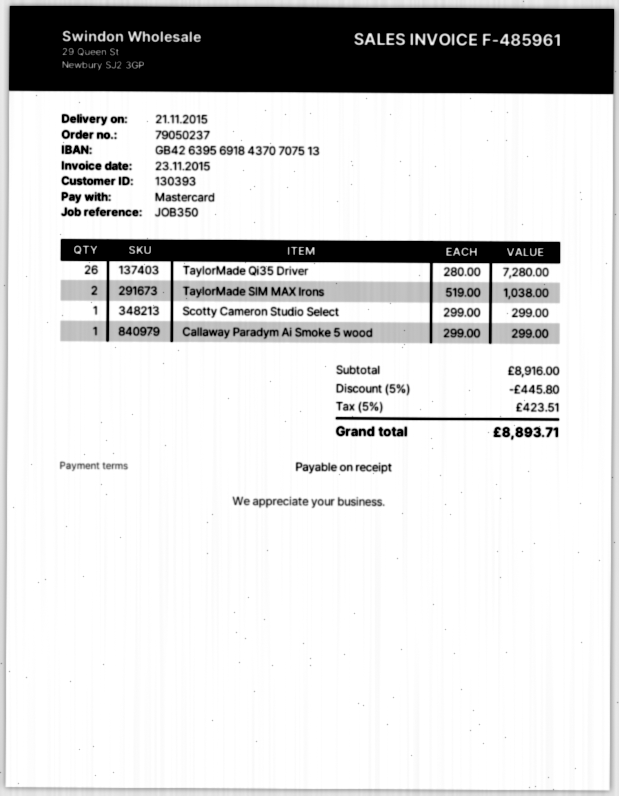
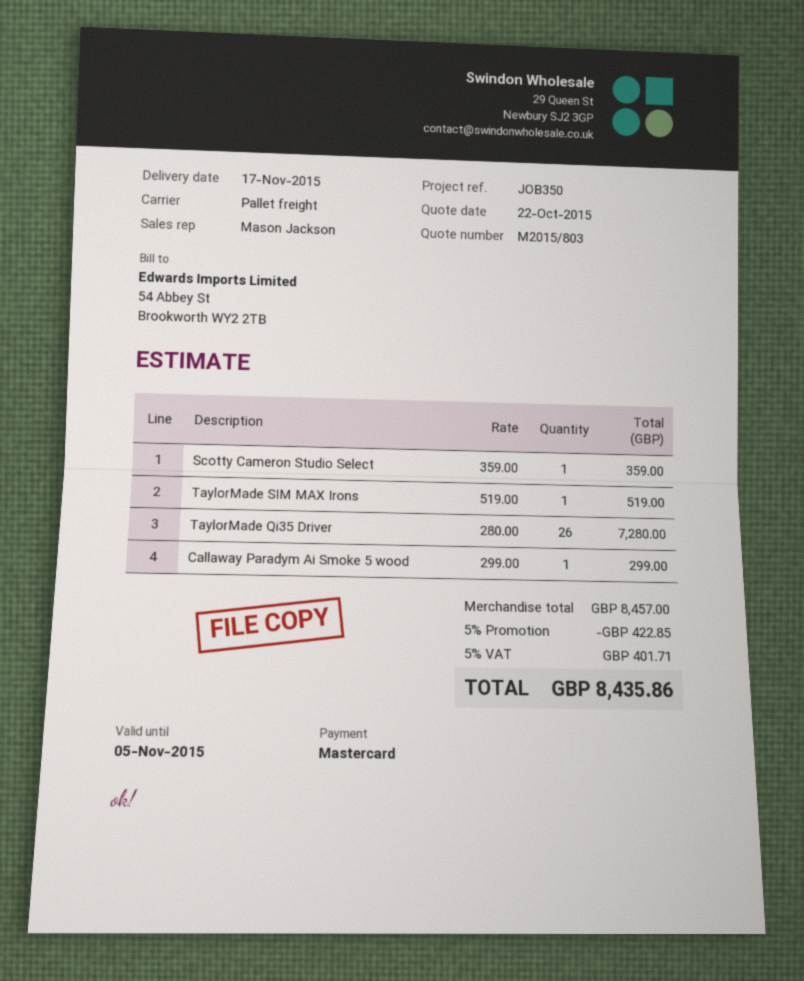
delivery date: 2015-11-21 -> 2015-11-17
TaylorMade SIM MAX Irons: 2 x 519.00 = 1038.00 -> 1 x 519.00 = 519.00
Scotty Cameron Studio Select: 1 x 299.00 = 299.00 -> 1 x 359.00 = 359.00
subtotal: 8916.00 -> 8457.00
discount: 5% = 445.80 -> 5% = 422.85
tax: 5% = 423.51 -> 5% = 401.71
total: 8893.71 -> 8435.86

